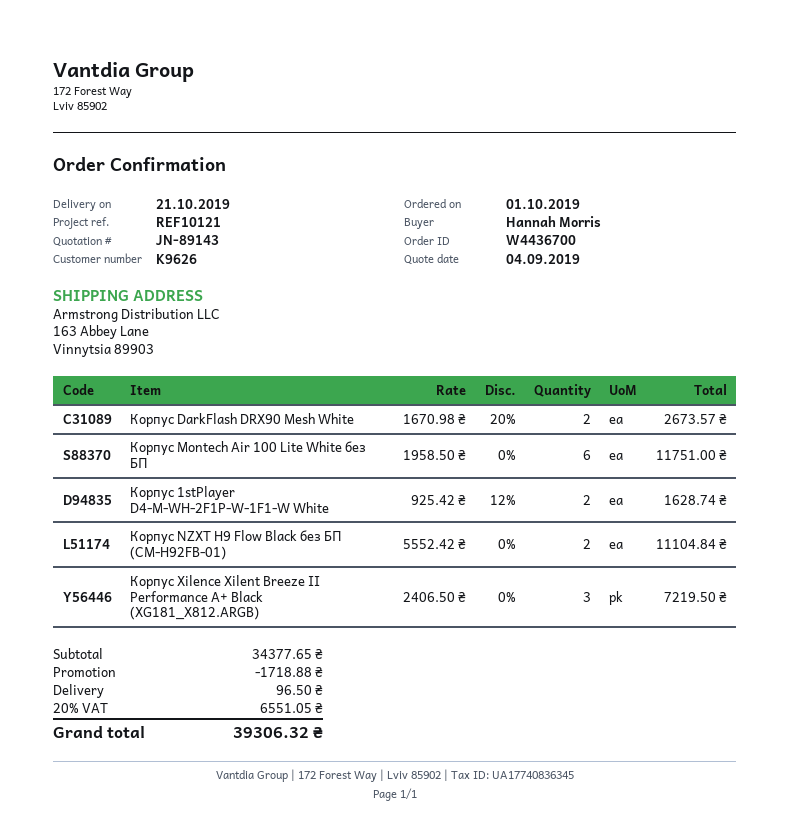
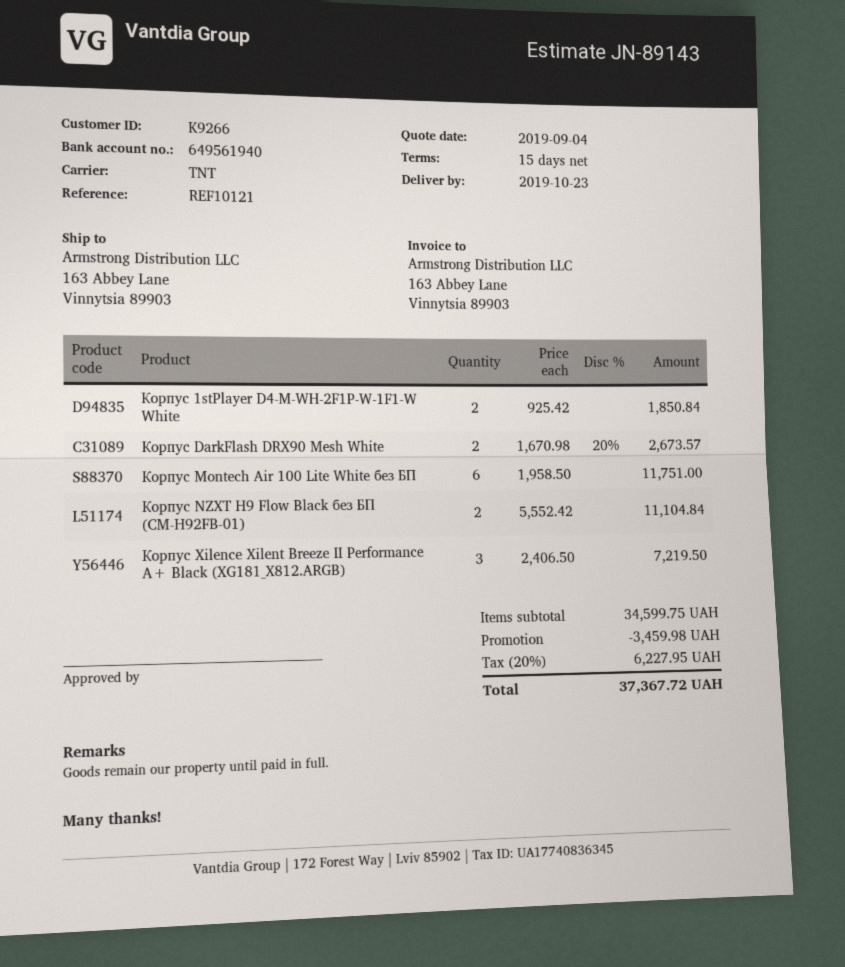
delivery date: 2019-10-21 -> 2019-10-23
customer number: K9626 -> K9266
Корпус 1stPlayer D4-M-WH-2F1P-W-1F1-W White: 2 x 925.42 - 12% = 1628.74 -> 2 x 925.42 = 1850.84
subtotal: 34377.65 -> 34599.75
discount: 1718.88 -> 3459.98
shipping: 96.50 -> none
tax: 20% = 6551.05 -> 20% = 6227.95
total: 39306.32 -> 37367.72

